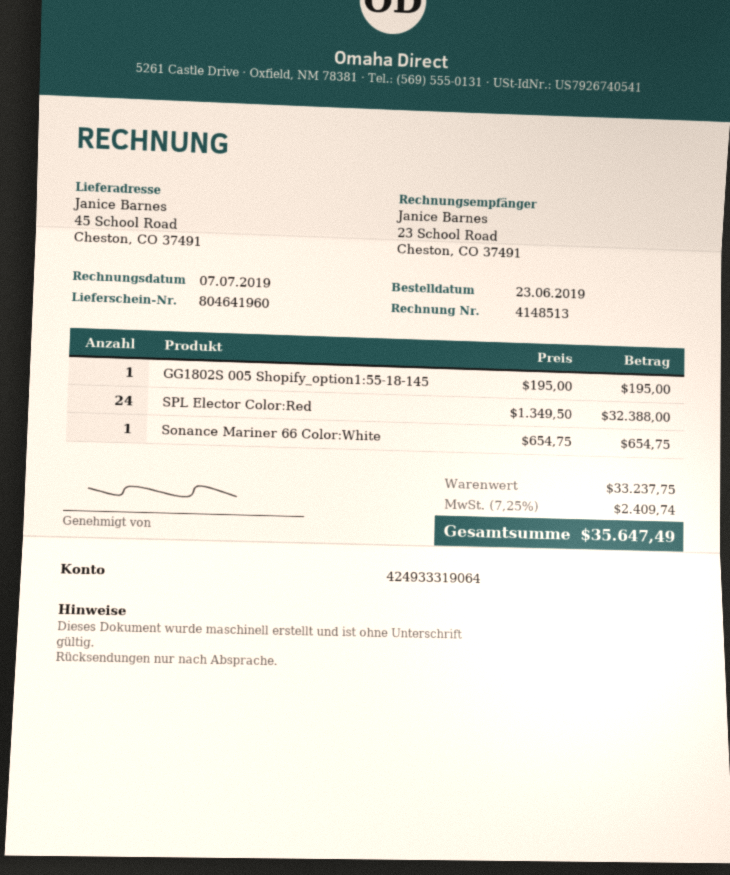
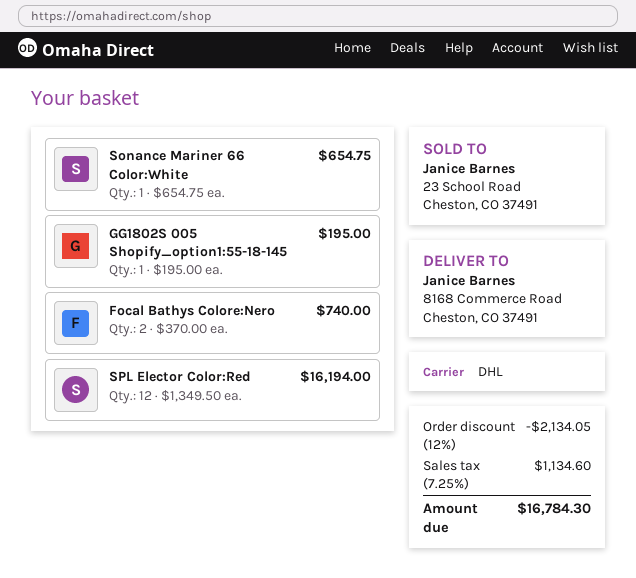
ship to: 45 School Road, Cheston, CO 37491 -> 8168 Commerce Road, Cheston, CO 37491
SPL Elector Color:Red: 24 x 1349.50 = 32388.00 -> 12 x 1349.50 = 16194.00
Focal Bathys Colore:Nero: none -> 2 x 370.00 = 740.00
discount: none -> 12% = 2134.05
tax: 7.25% = 2409.74 -> 7.25% = 1134.60
total: 35647.49 -> 16784.30

